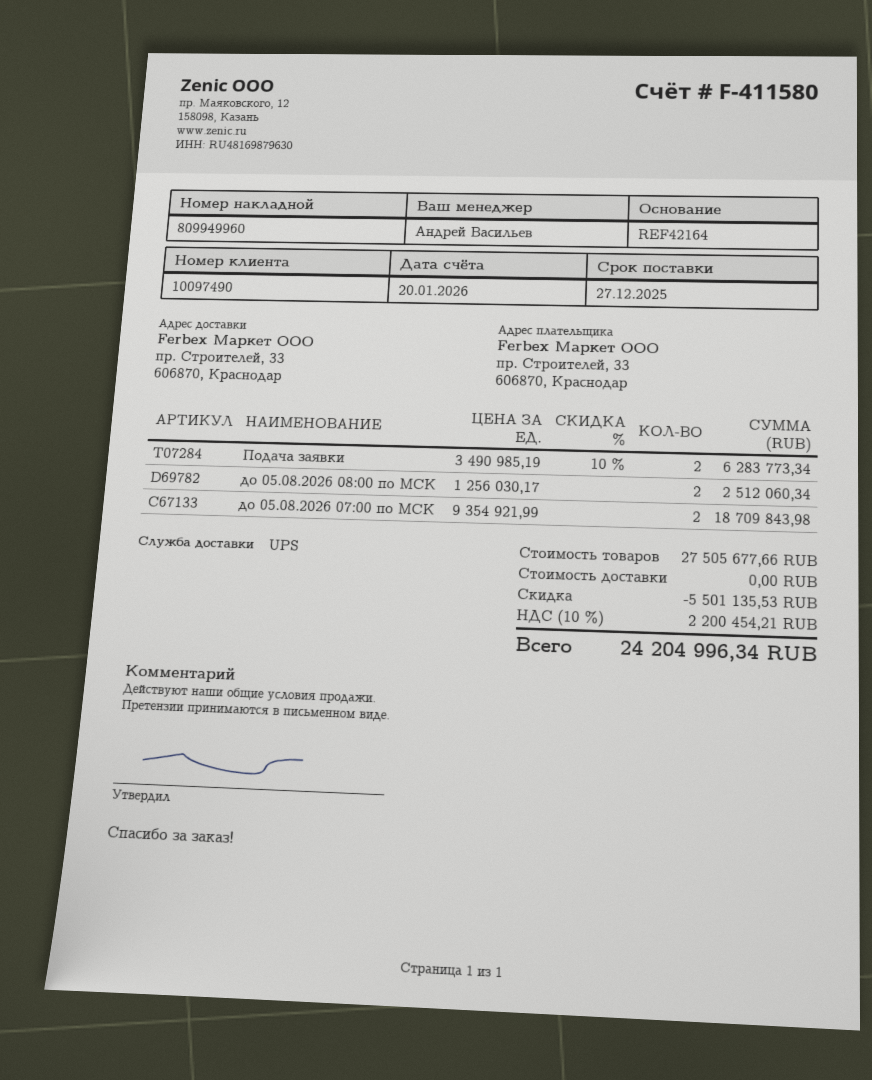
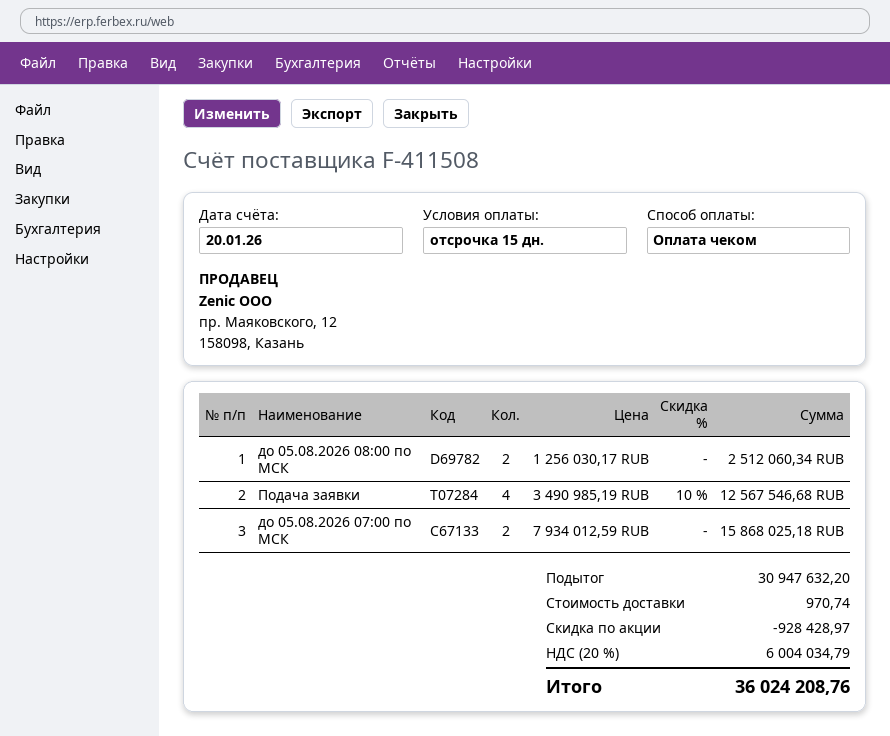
invoice number: F-411580 -> F-411508
Подача заявки: 2 x 3490985.19 - 10% = 6283773.34 -> 4 x 3490985.19 - 10% = 12567546.68
до 05.08.2026 07:00 по МСК: 2 x 9354921.99 = 18709843.98 -> 2 x 7934012.59 = 15868025.18
subtotal: 27505677.66 -> 30947632.20
discount: 5501135.53 -> 928428.97
shipping: 0.00 -> 970.74
tax: 10% = 2200454.21 -> 20% = 6004034.79
total: 24204996.34 -> 36024208.76

